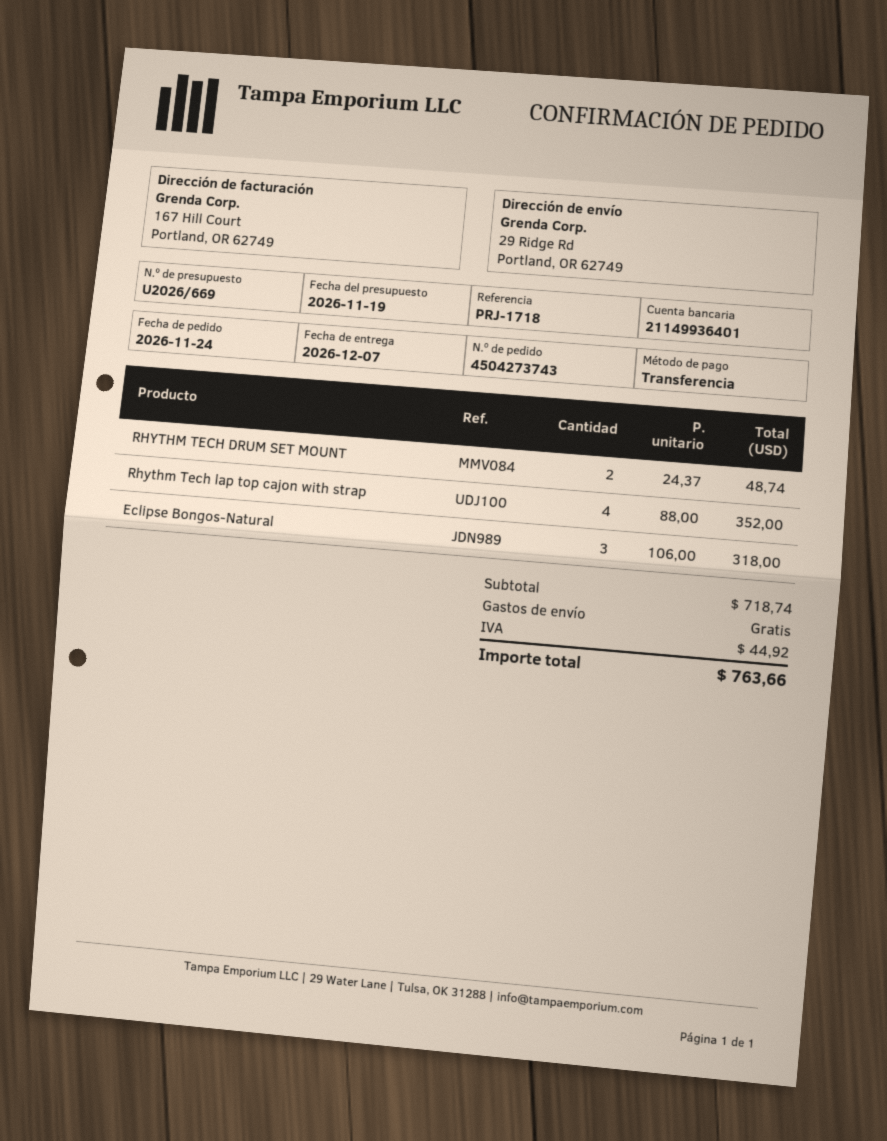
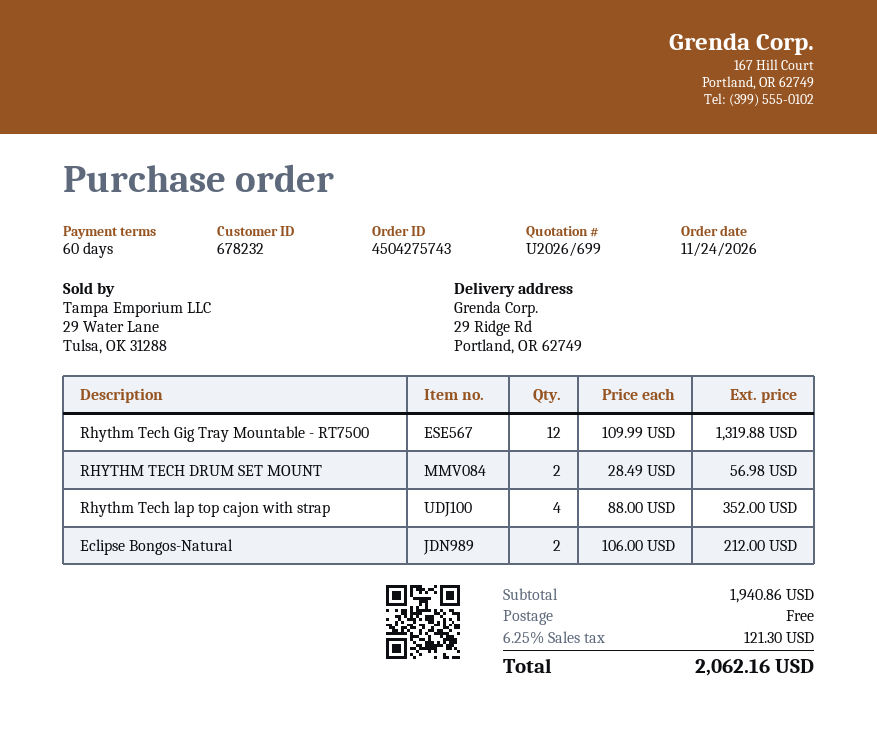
quote number: U2026/669 -> U2026/699
order number: 4504273743 -> 4504275743
RHYTHM TECH DRUM SET MOUNT: 2 x 24.37 = 48.74 -> 2 x 28.49 = 56.98
Eclipse Bongos-Natural: 3 x 106.00 = 318.00 -> 2 x 106.00 = 212.00
Rhythm Tech Gig Tray Mountable - RT7500: none -> 12 x 109.99 = 1319.88
subtotal: 718.74 -> 1940.86
tax: 44.92 -> 121.30
total: 763.66 -> 2062.16

